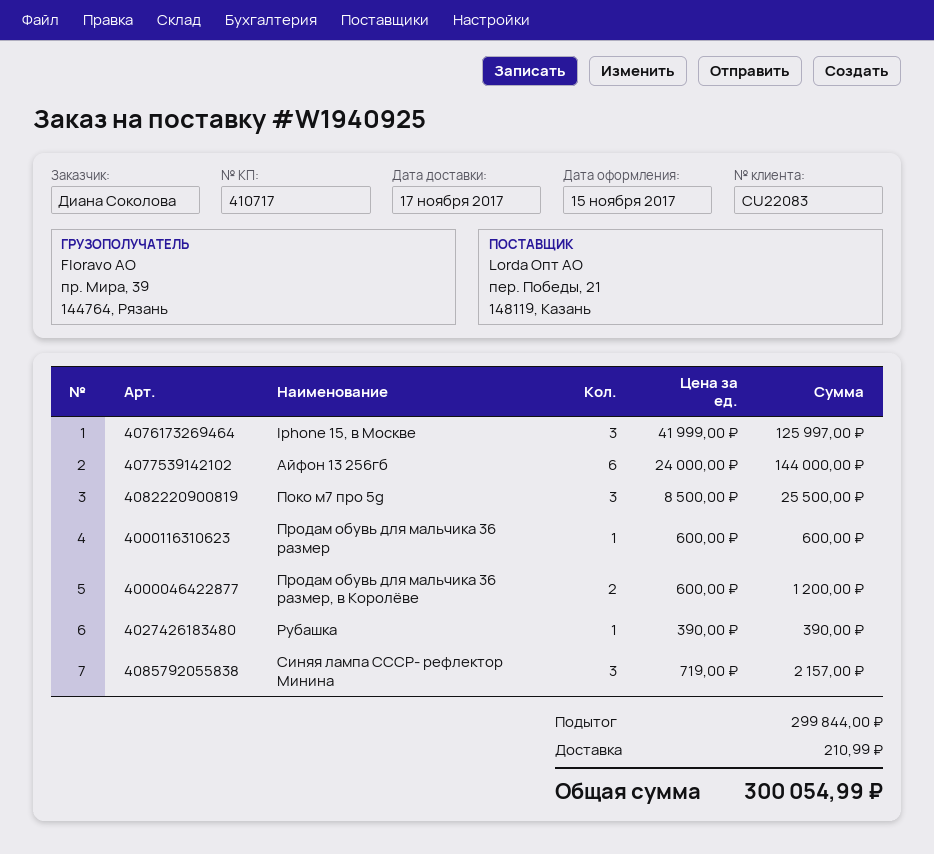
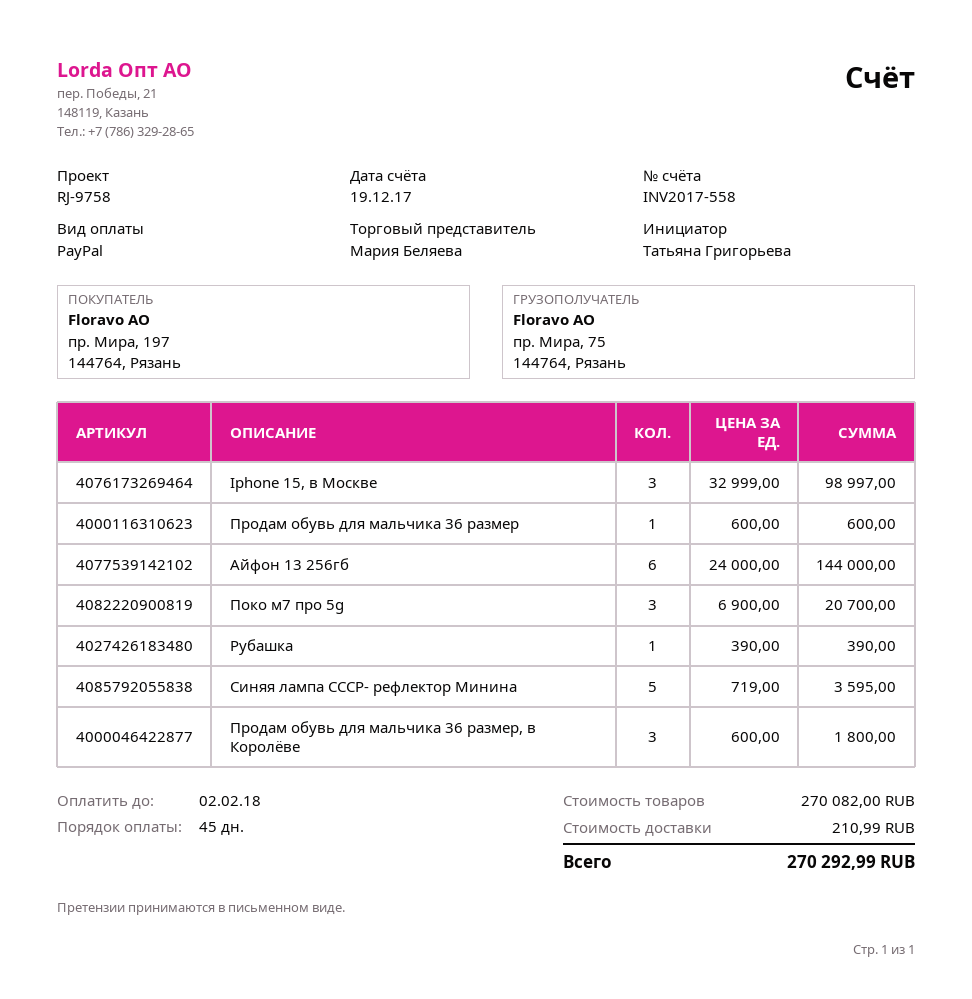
ordered by: Диана Соколова -> Татьяна Григорьева
ship to: пр. Мира, 39, 144764, Рязань -> пр. Мира, 75, 144764, Рязань
Iphone 15, в Москве: 3 x 41999.00 = 125997.00 -> 3 x 32999.00 = 98997.00
Поко м7 про 5g: 3 x 8500.00 = 25500.00 -> 3 x 6900.00 = 20700.00
Продам обувь для мальчика 36 размер, в Королёве: 2 x 600.00 = 1200.00 -> 3 x 600.00 = 1800.00
Синяя лампа СССР- рефлектор Минина: 3 x 719.00 = 2157.00 -> 5 x 719.00 = 3595.00
subtotal: 299844.00 -> 270082.00
total: 300054.99 -> 270292.99

